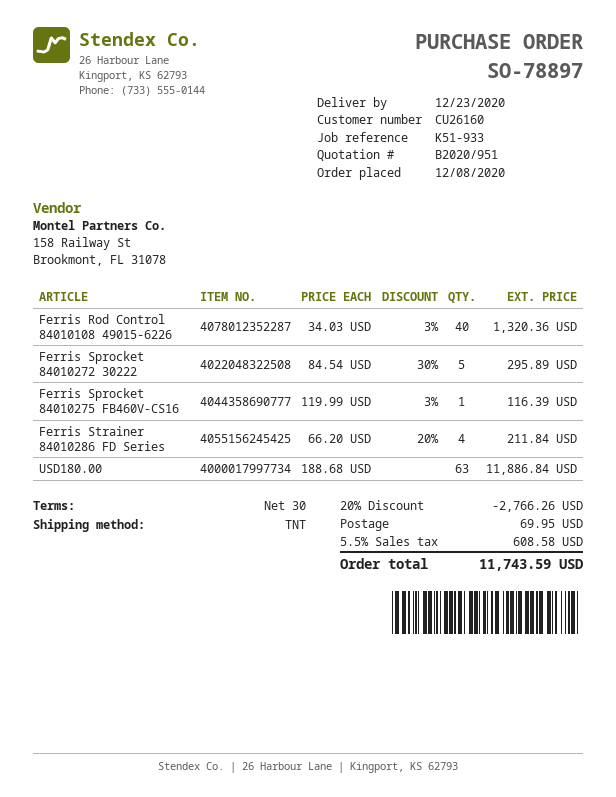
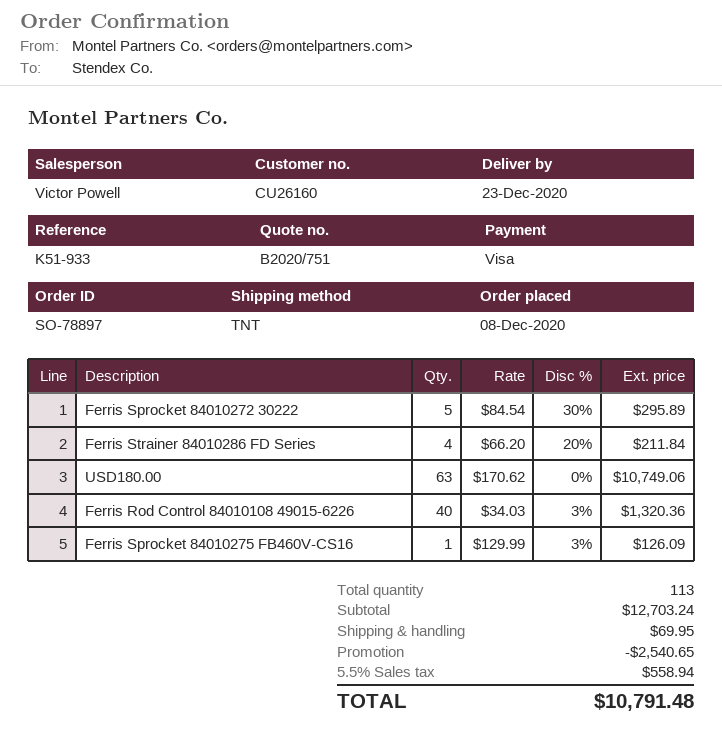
quote number: B2020/951 -> B2020/751
Ferris Sprocket 84010275 FB460V-CS16: 1 x 119.99 - 3% = 116.39 -> 1 x 129.99 - 3% = 126.09
USD180.00: 63 x 188.68 = 11886.84 -> 63 x 170.62 = 10749.06
discount: 2766.26 -> 2540.65
tax: 5.5% = 608.58 -> 5.5% = 558.94
total: 11743.59 -> 10791.48

